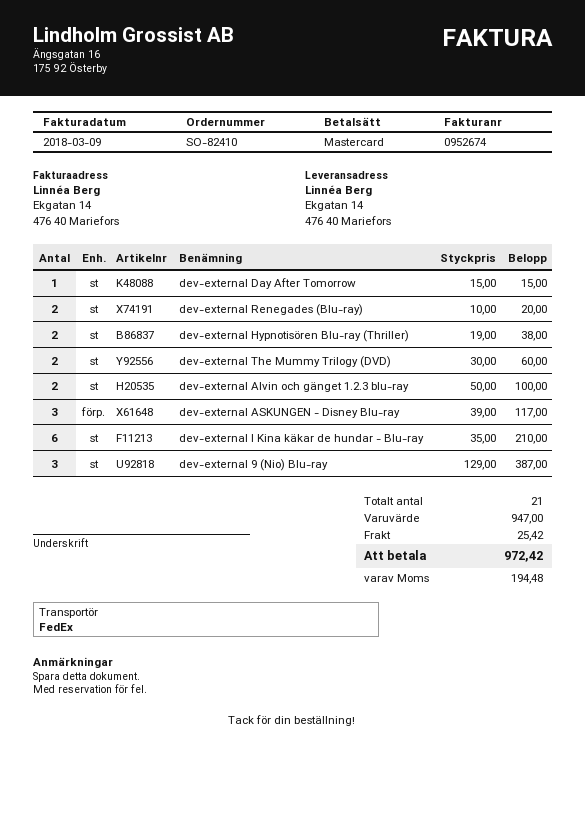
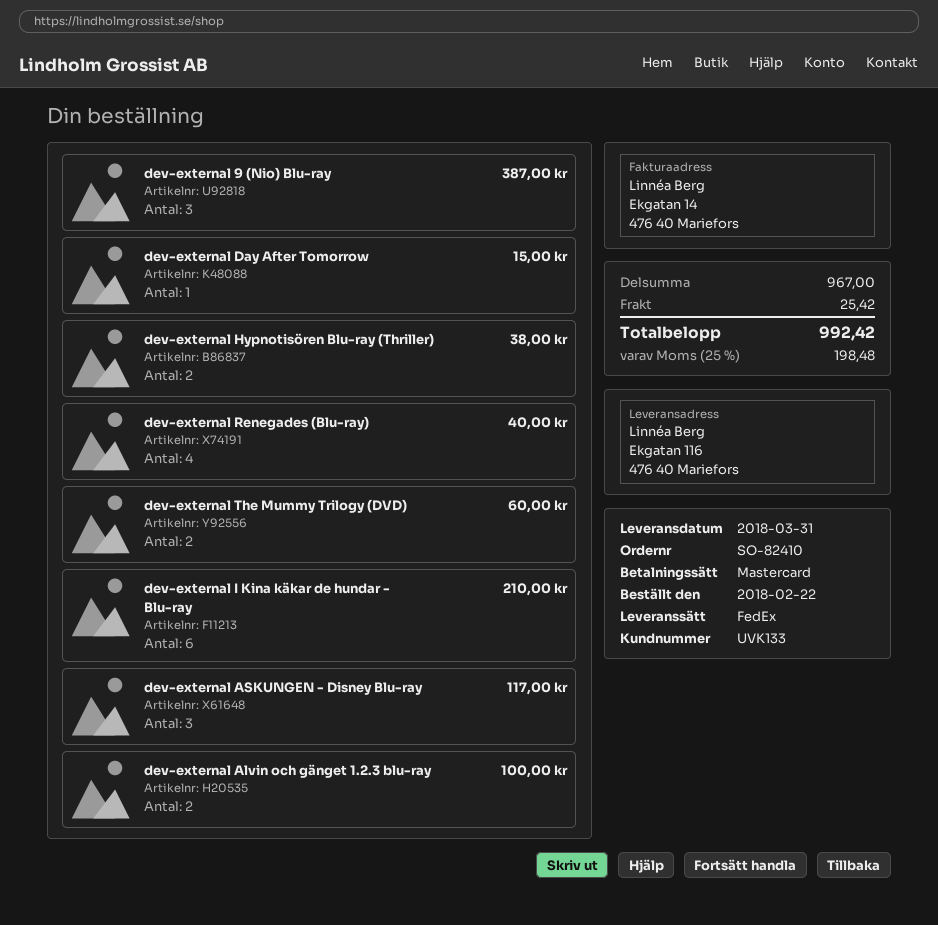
ship to: Ekgatan 14, 476 40 Mariefors -> Ekgatan 116, 476 40 Mariefors
dev-external Renegades (Blu-ray): 2 for 20.00 -> 4 for 40.00
subtotal: 947.00 -> 967.00
tax: 194.48 -> 198.48
total: 972.42 -> 992.42

